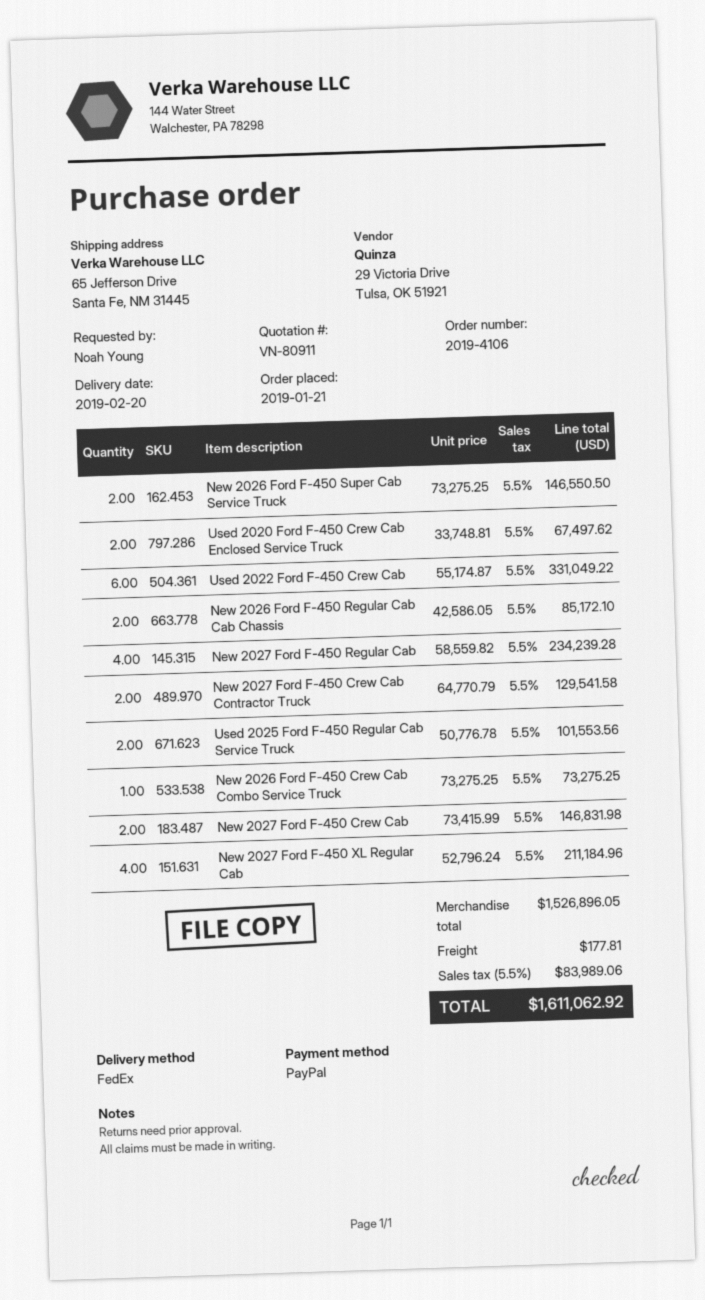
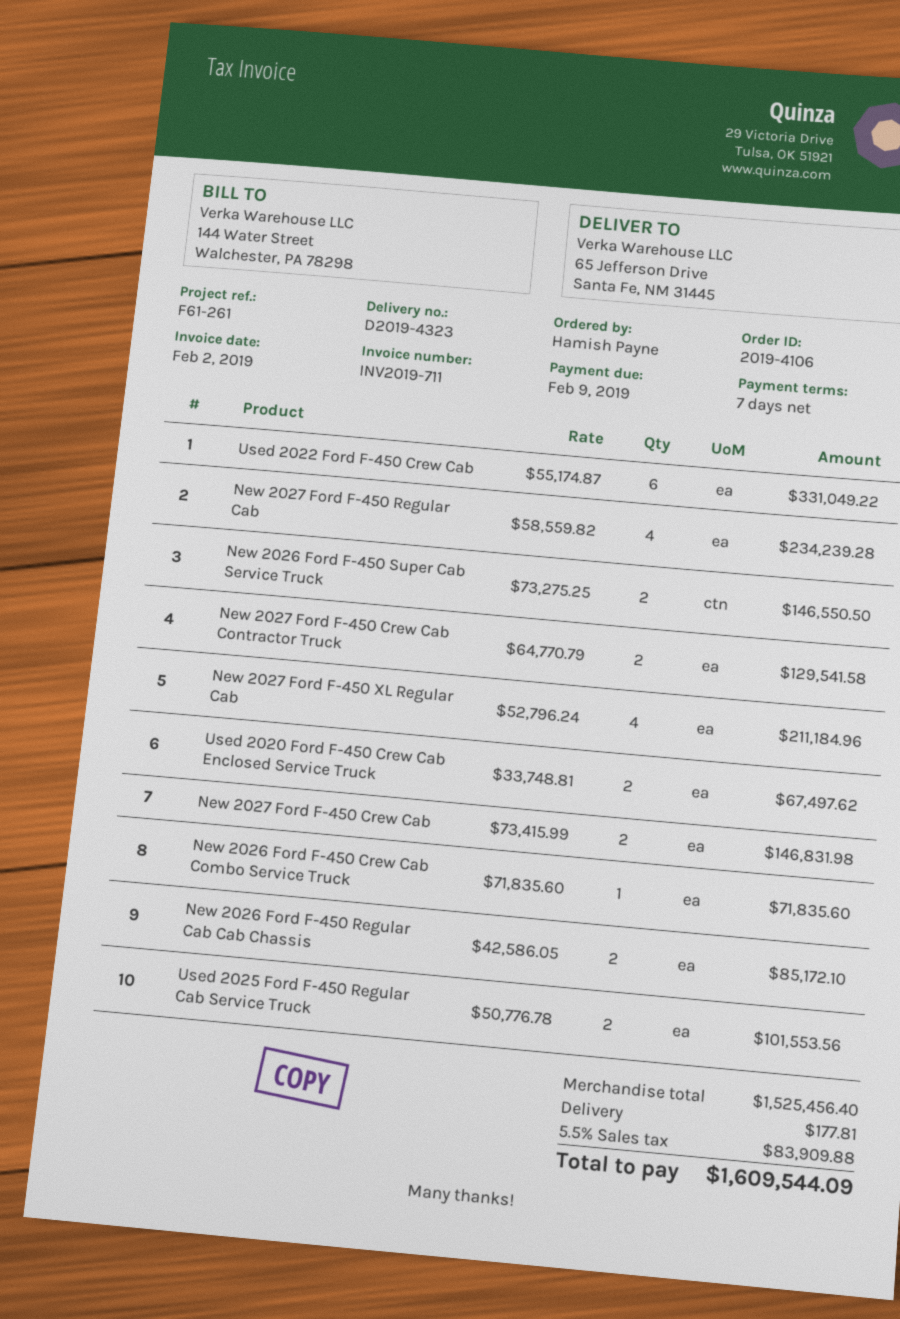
ordered by: Noah Young -> Hamish Payne
New 2026 Ford F-450 Crew Cab Combo Service Truck: 1 x 73275.25 = 73275.25 -> 1 x 71835.60 = 71835.60
subtotal: 1526896.05 -> 1525456.40
tax: 5.5% = 83989.06 -> 5.5% = 83909.88
total: 1611062.92 -> 1609544.09

